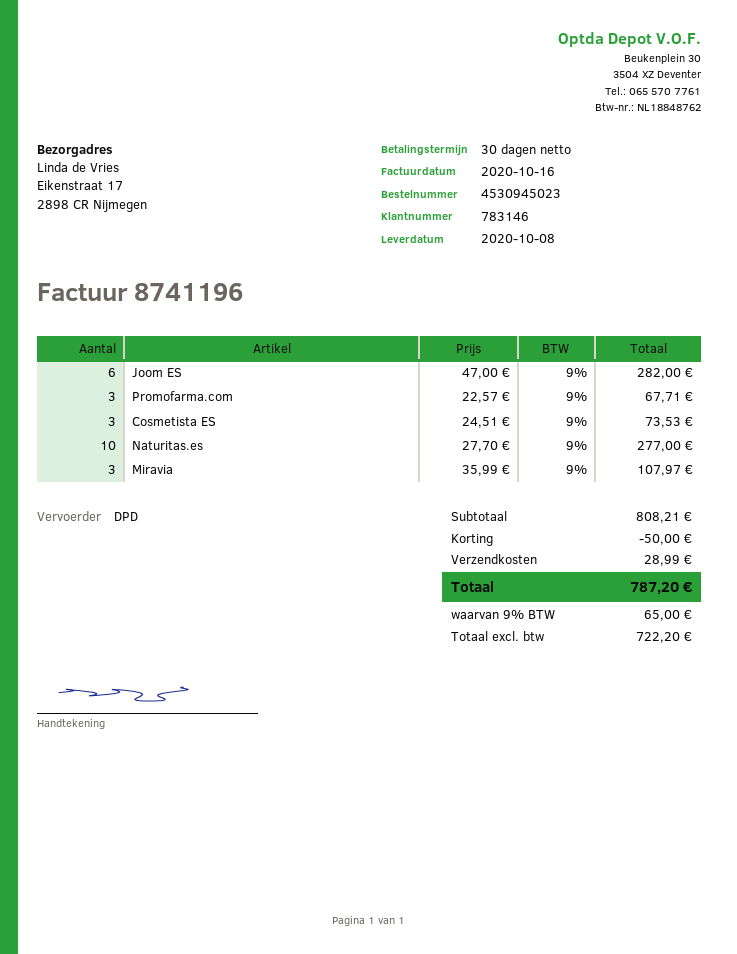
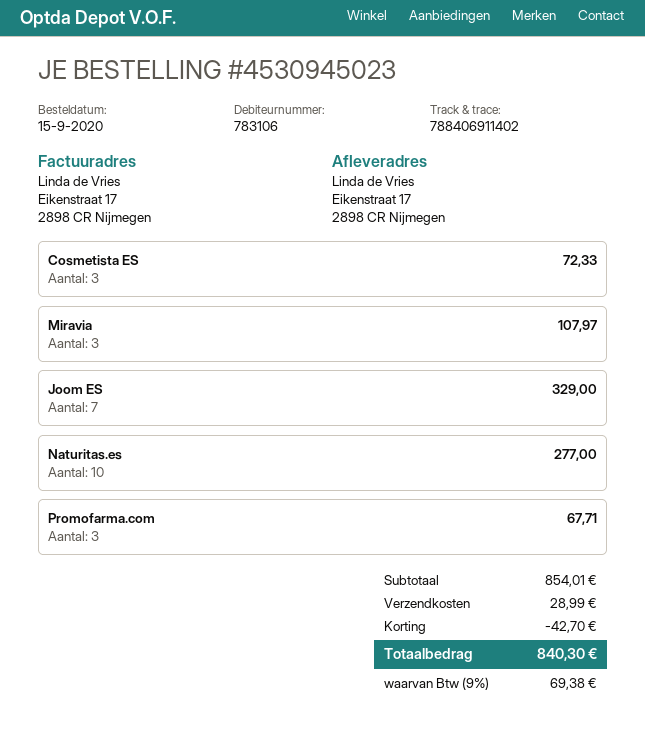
customer number: 783146 -> 783106
Joom ES: 6 for 282.00 -> 7 for 329.00
Cosmetista ES: 3 for 73.53 -> 3 for 72.33
subtotal: 808.21 -> 854.01
discount: 50.00 -> 42.70
tax: 9% = 65.00 -> 9% = 69.38
total: 787.20 -> 840.30

